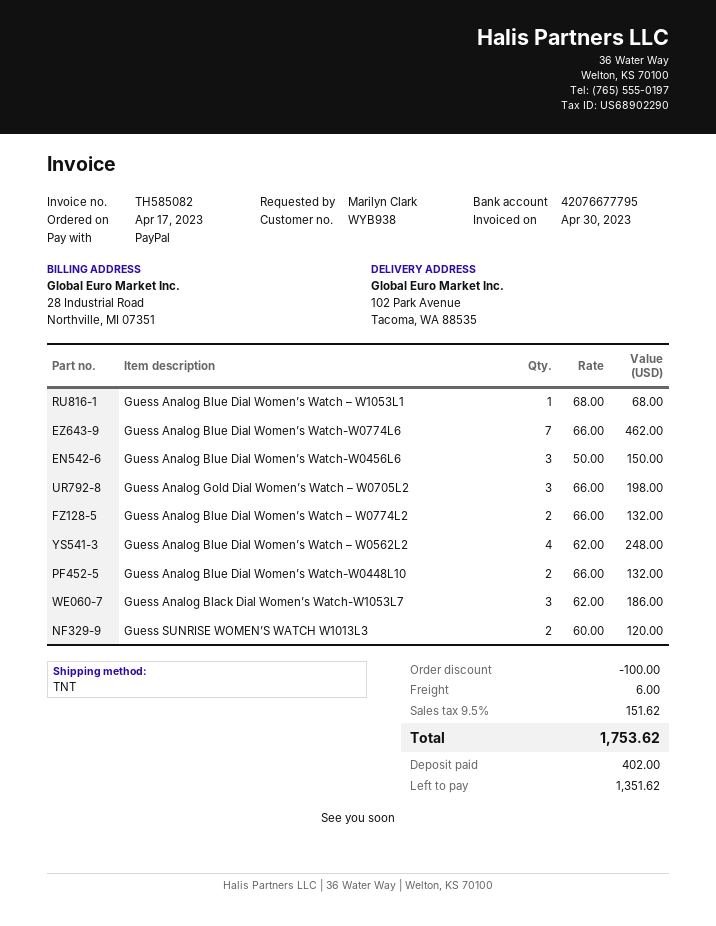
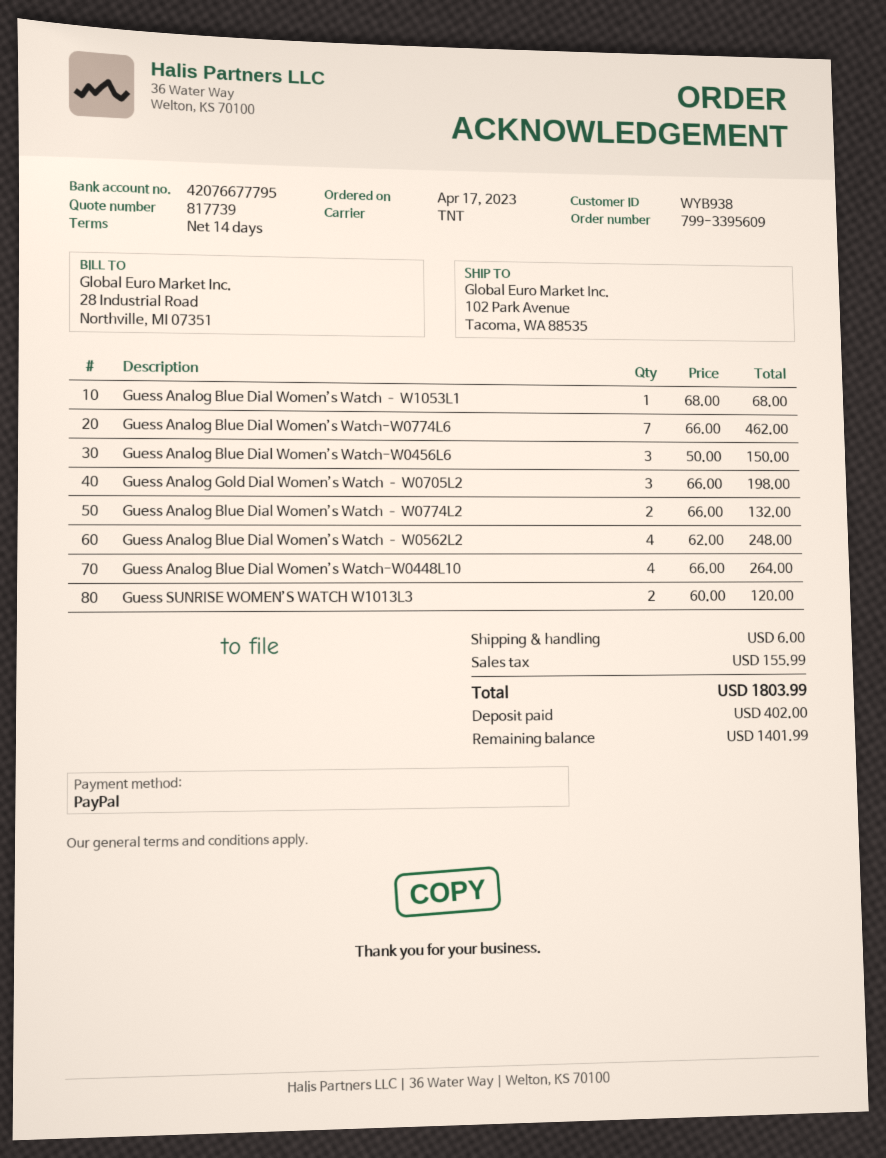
Guess Analog Blue Dial Women’s Watch-W0448L10: 2 x 66.00 = 132.00 -> 4 x 66.00 = 264.00
Guess Analog Black Dial Women’s Watch-W1053L7: 3 x 62.00 = 186.00 -> none
discount: 100.00 -> none
tax: 151.62 -> 155.99
total: 1753.62 -> 1803.99
balance: 1351.62 -> 1401.99

